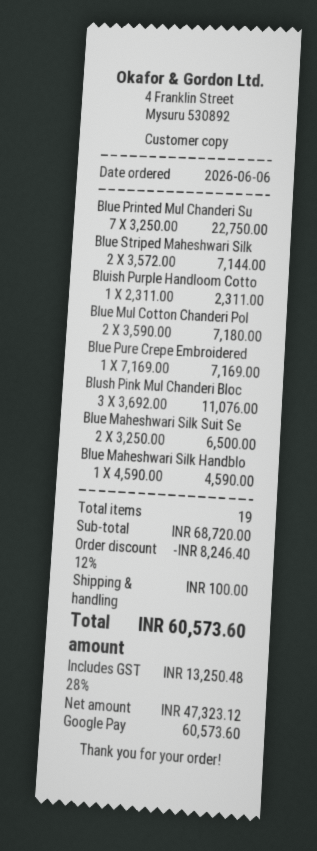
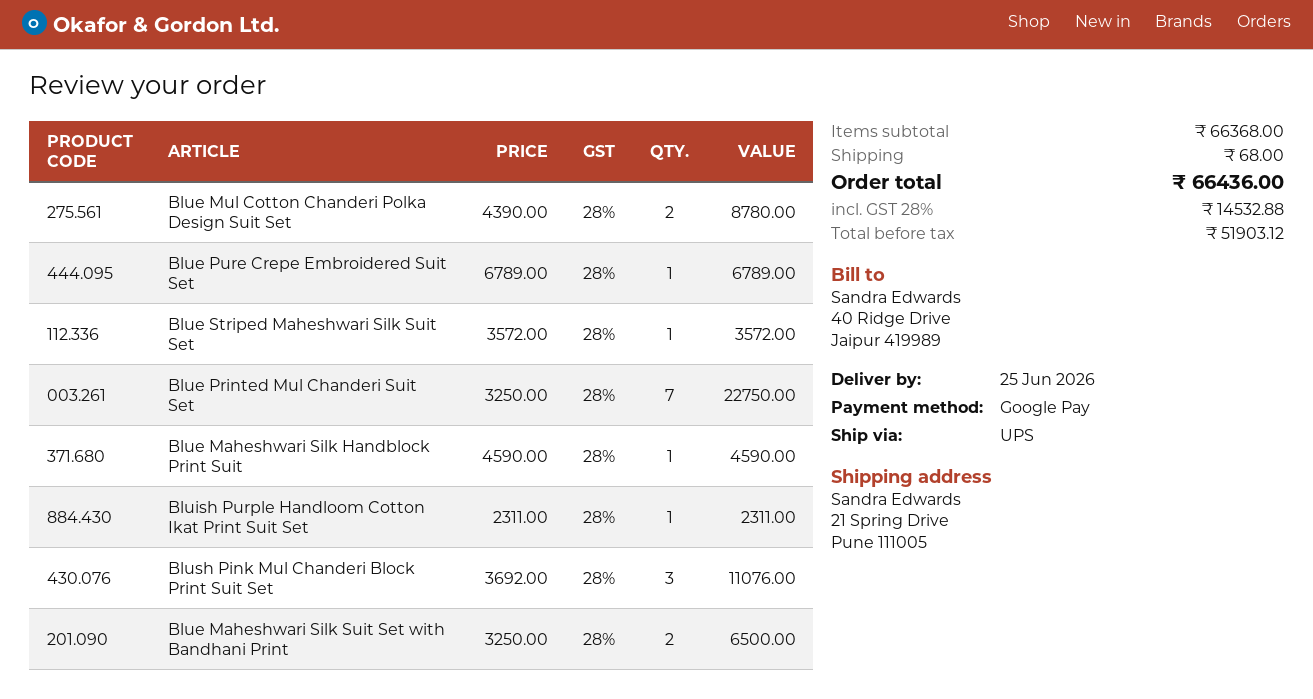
Blue Striped Maheshwari Silk: 2 x 3572.00 = 7144.00 -> 1 x 3572.00 = 3572.00
Blue Mul Cotton Chanderi Pol: 2 x 3590.00 = 7180.00 -> 2 x 4390.00 = 8780.00
Blue Pure Crepe Embroidered: 1 x 7169.00 = 7169.00 -> 1 x 6789.00 = 6789.00
subtotal: 68720.00 -> 66368.00
discount: 12% = 8246.40 -> none
shipping: 100.00 -> 68.00
net: 47323.12 -> 51903.12
tax: 28% = 13250.48 -> 28% = 14532.88
total: 60573.60 -> 66436.00

